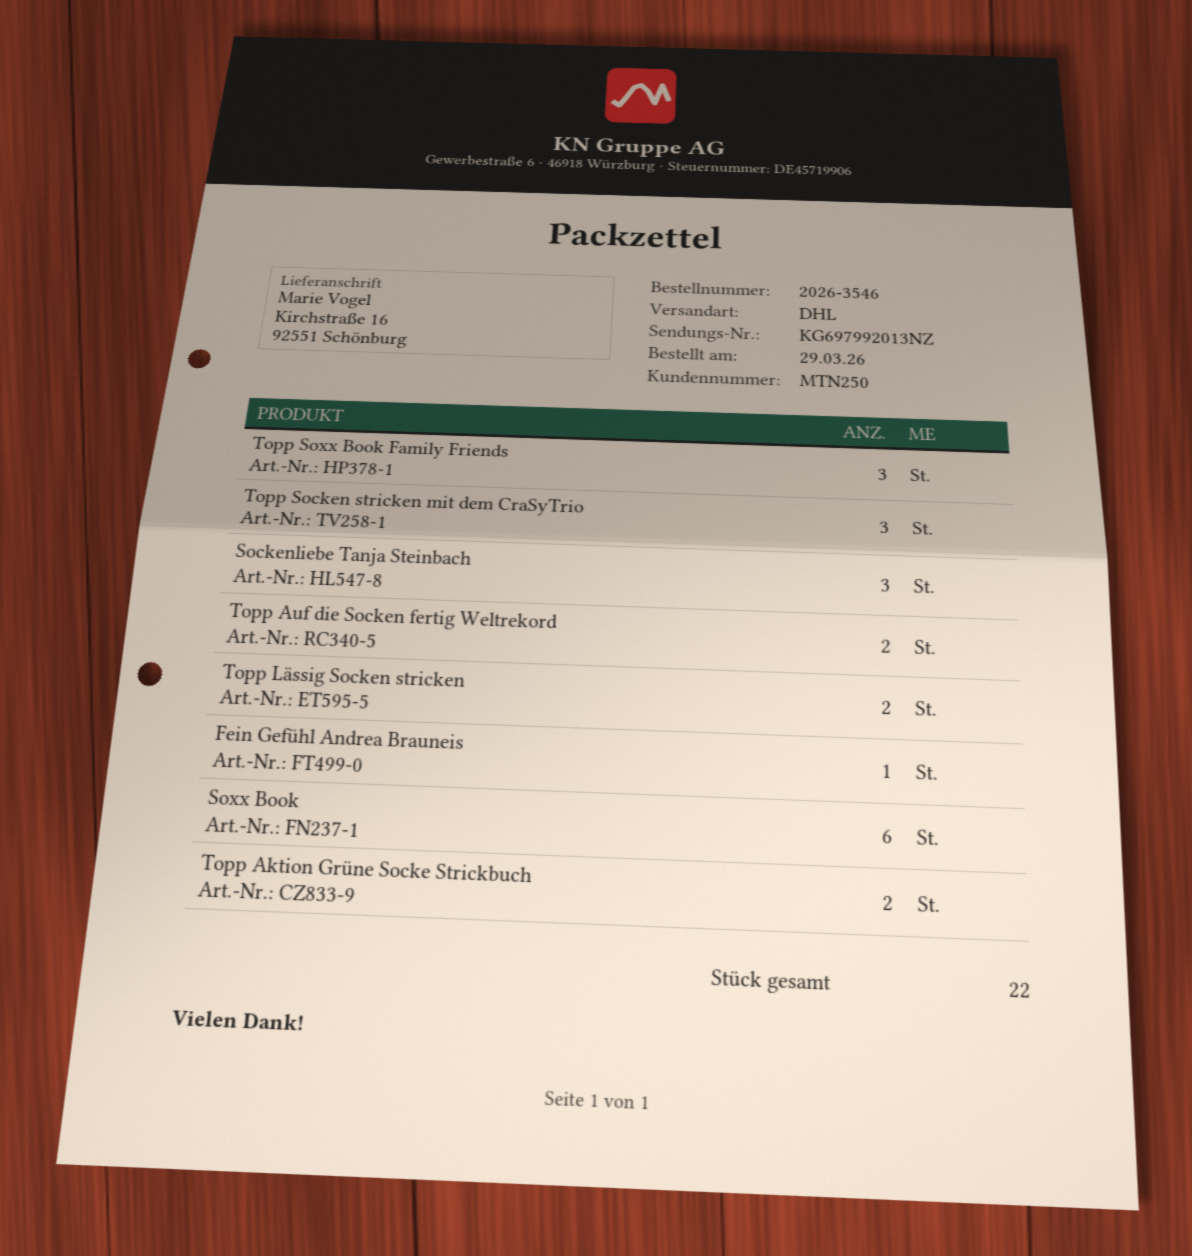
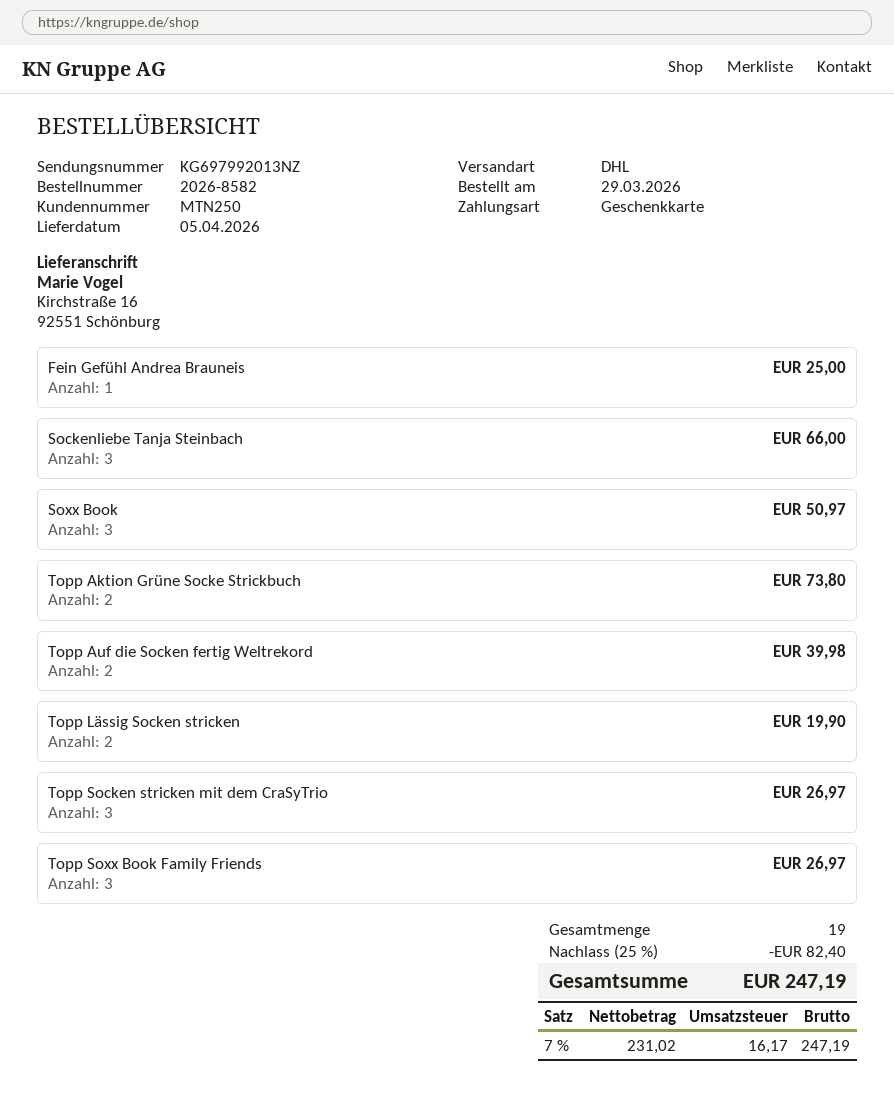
order number: 2026-3546 -> 2026-8582
Soxx Book: 6 -> 3
total quantity: 22 -> 19

